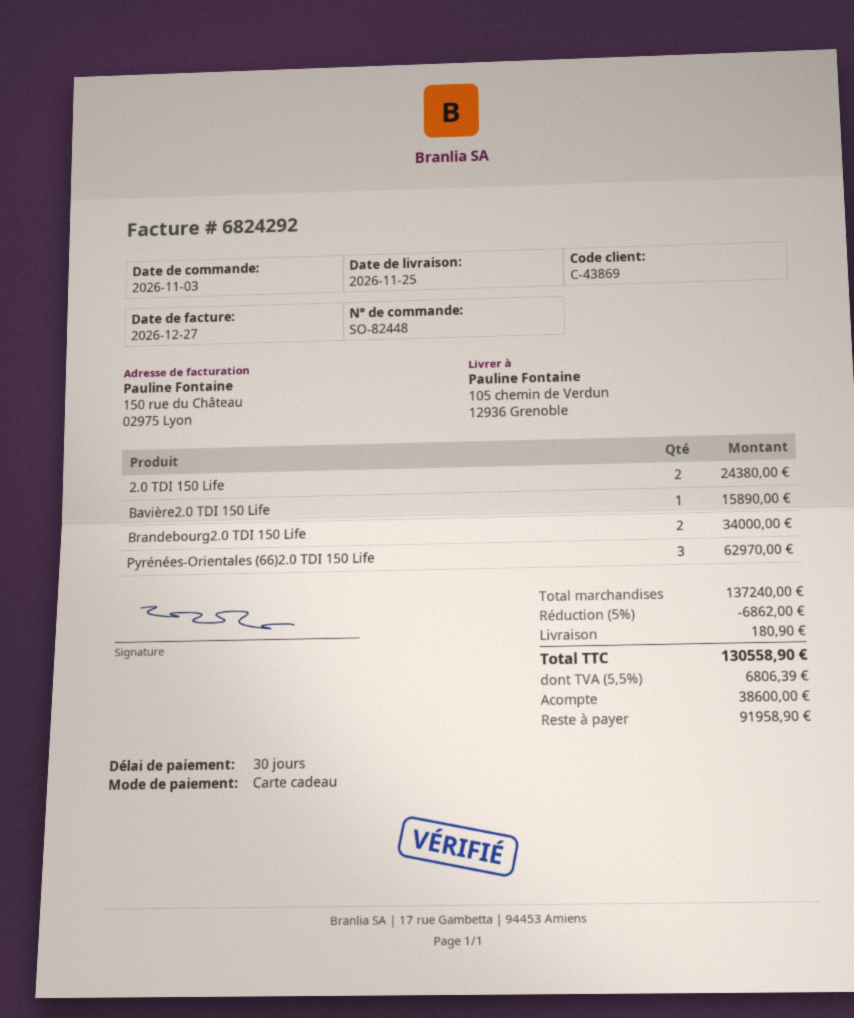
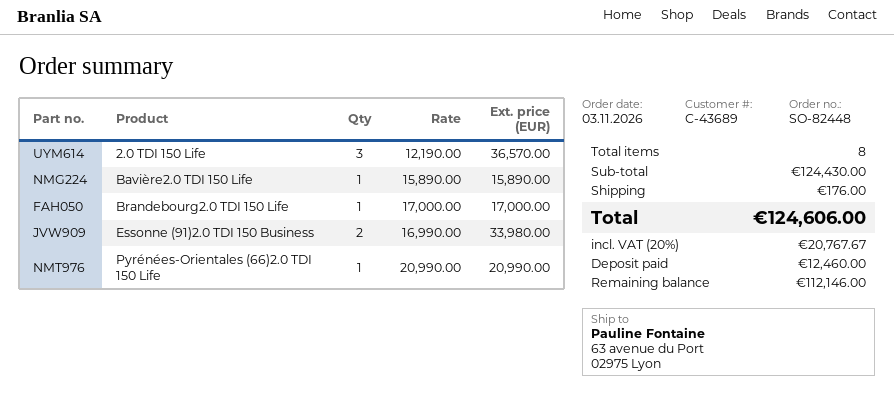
customer number: C-43869 -> C-43689
ship to: 105 chemin de Verdun, 12936 Grenoble -> 63 avenue du Port, 02975 Lyon
2.0 TDI 150 Life: 2 for 24380.00 -> 3 for 36570.00
Brandebourg2.0 TDI 150 Life: 2 for 34000.00 -> 1 for 17000.00
Pyrénées-Orientales (66)2.0 TDI 150 Life: 3 for 62970.00 -> 1 for 20990.00
Essonne (91)2.0 TDI 150 Business: none -> 2 for 33980.00
subtotal: 137240.00 -> 124430.00
discount: 5% = 6862.00 -> none
shipping: 180.90 -> 176.00
tax: 5.5% = 6806.39 -> 20% = 20767.67
total: 130558.90 -> 124606.00
deposit: 38600.00 -> 12460.00
balance: 91958.90 -> 112146.00

